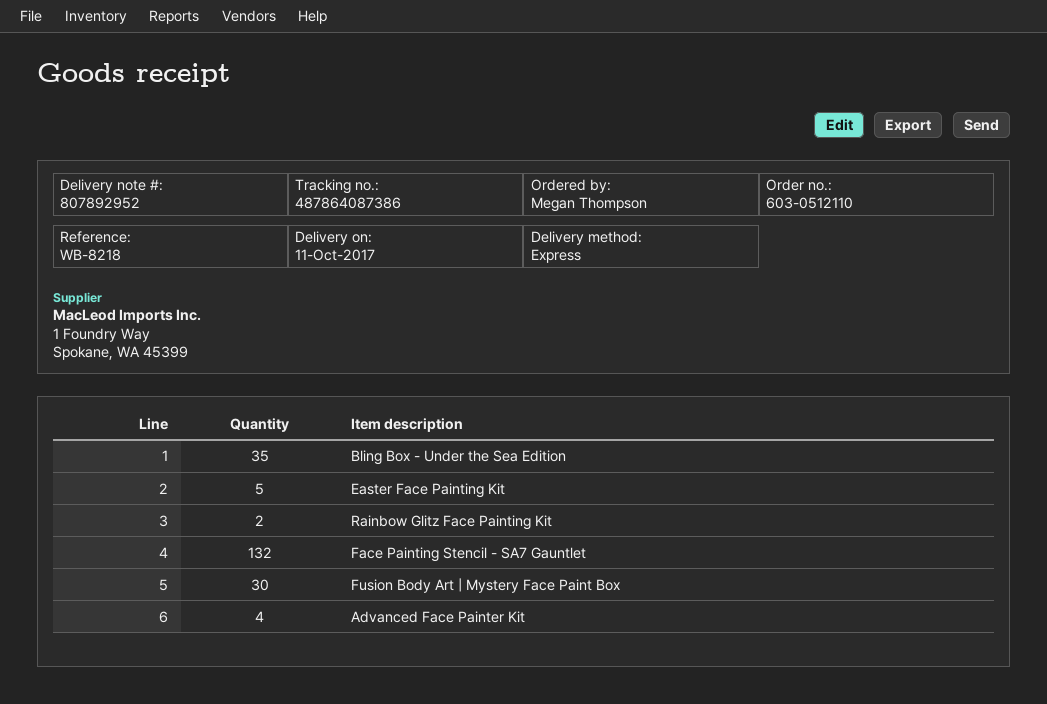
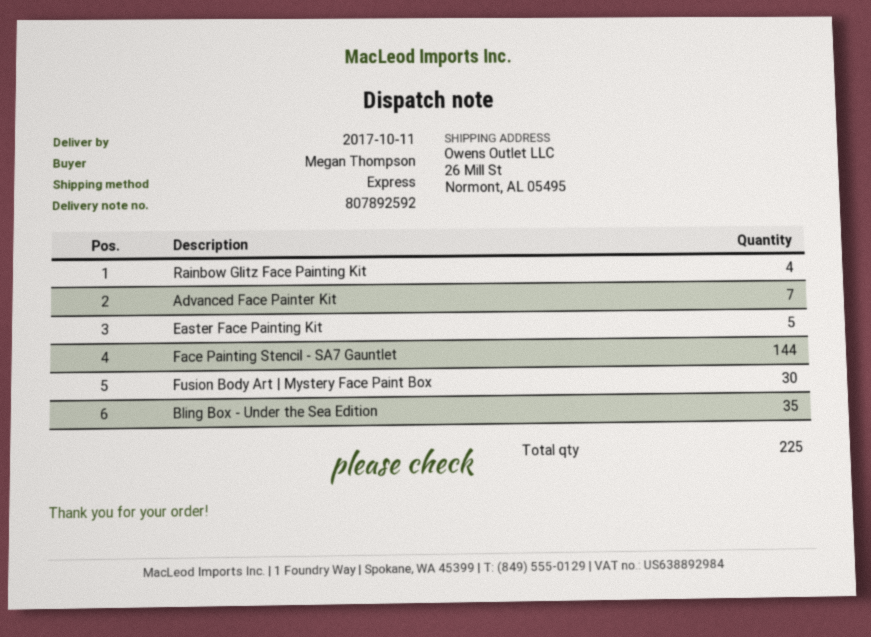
delivery note number: 807892952 -> 807892592
Rainbow Glitz Face Painting Kit: 2 -> 4
Face Painting Stencil - SA7 Gauntlet: 132 -> 144
Advanced Face Painter Kit: 4 -> 7

